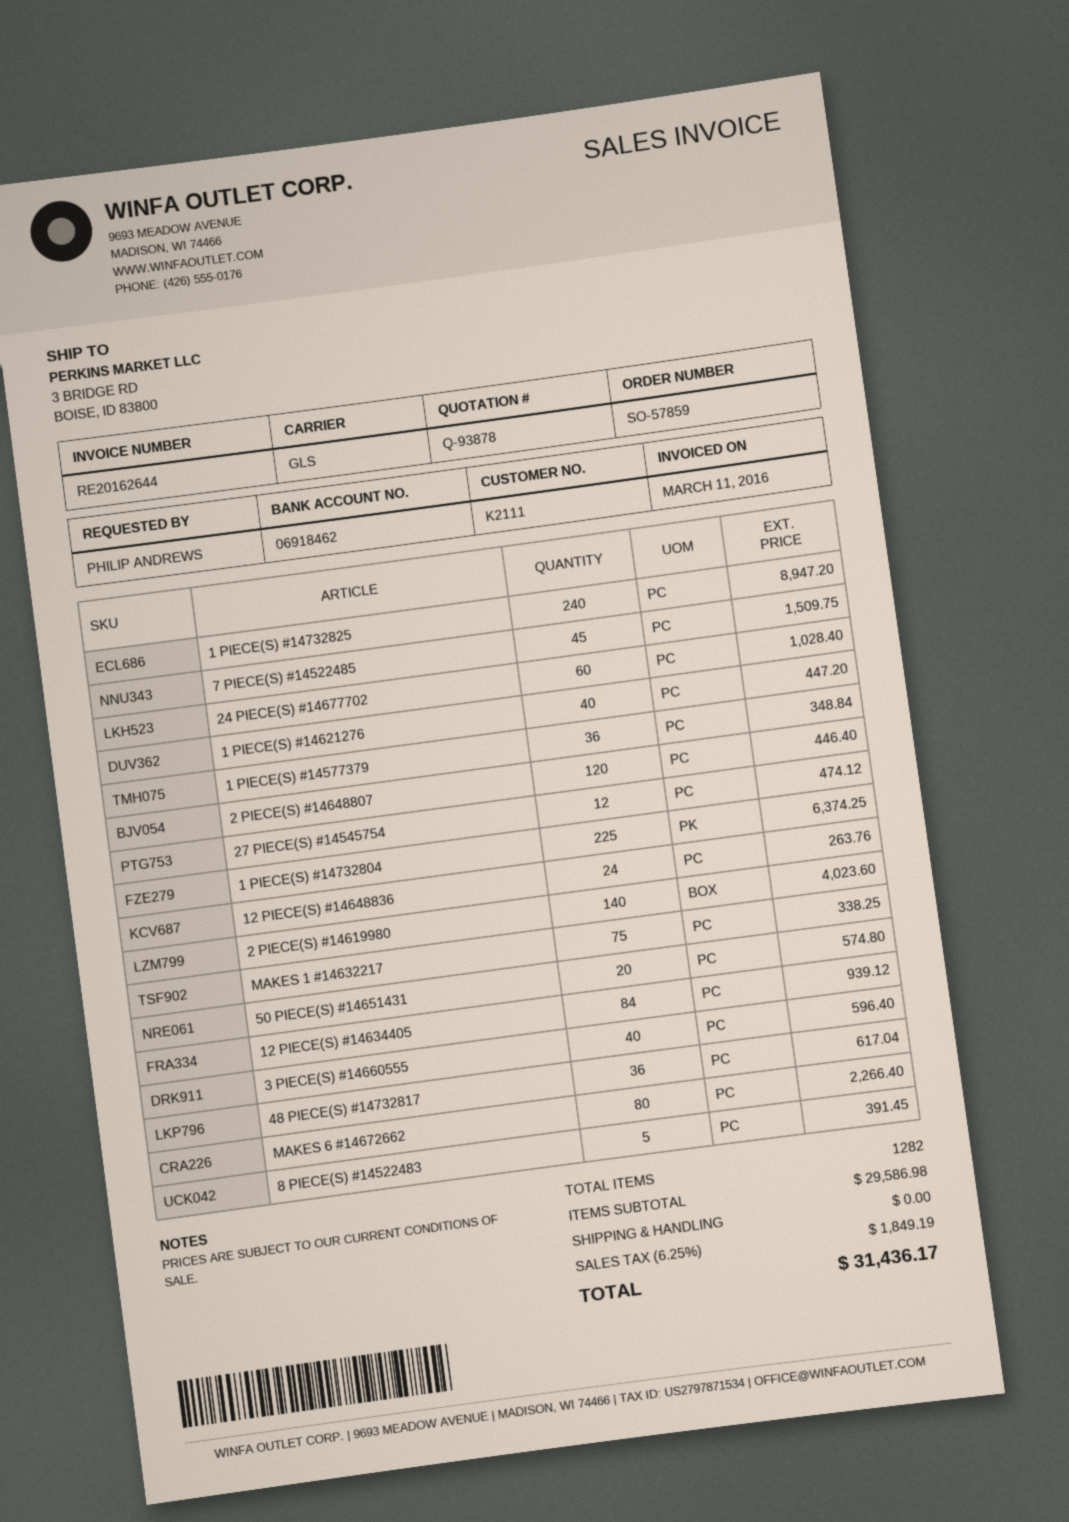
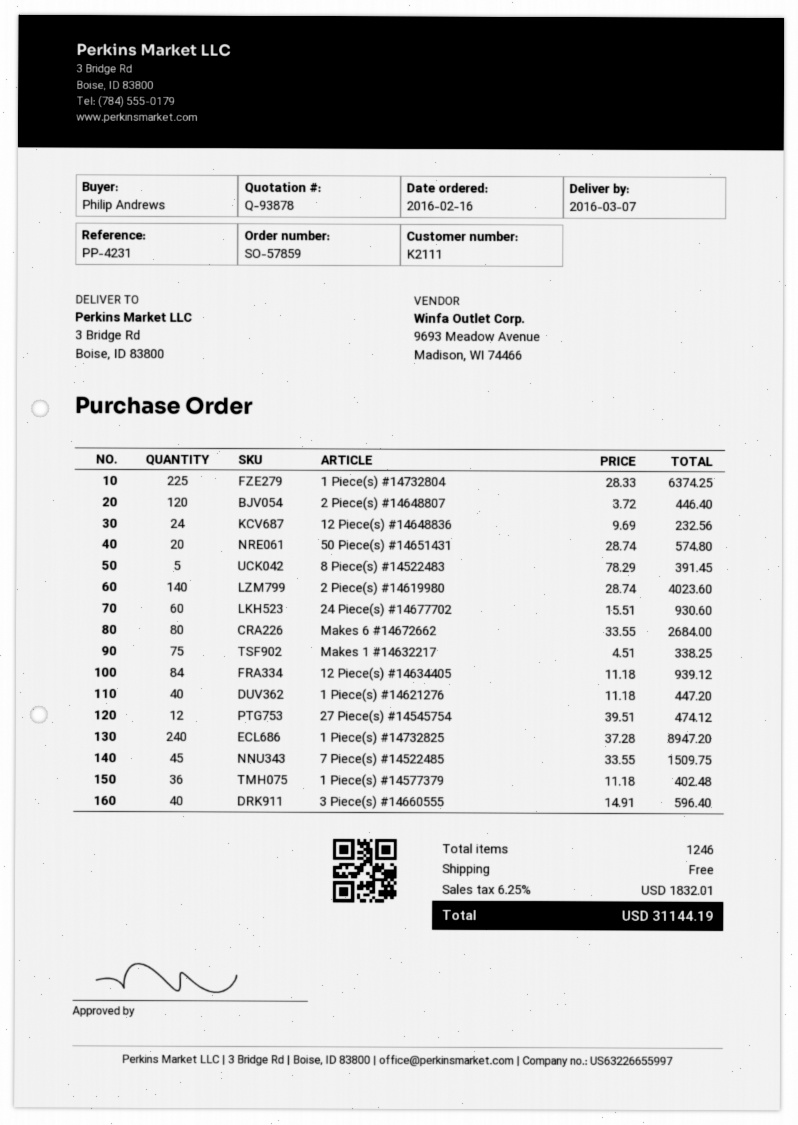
24 PIECE(S) #14677702: 60 for 1028.40 -> 60 for 930.60
1 PIECE(S) #14577379: 36 for 348.84 -> 36 for 402.48
12 PIECE(S) #14648836: 24 for 263.76 -> 24 for 232.56
48 PIECE(S) #14732817: 36 for 617.04 -> none
MAKES 6 #14672662: 80 for 2266.40 -> 80 for 2684.00
total quantity: 1282 -> 1246
tax: 6.25% = 1849.19 -> 6.25% = 1832.01
total: 31436.17 -> 31144.19

